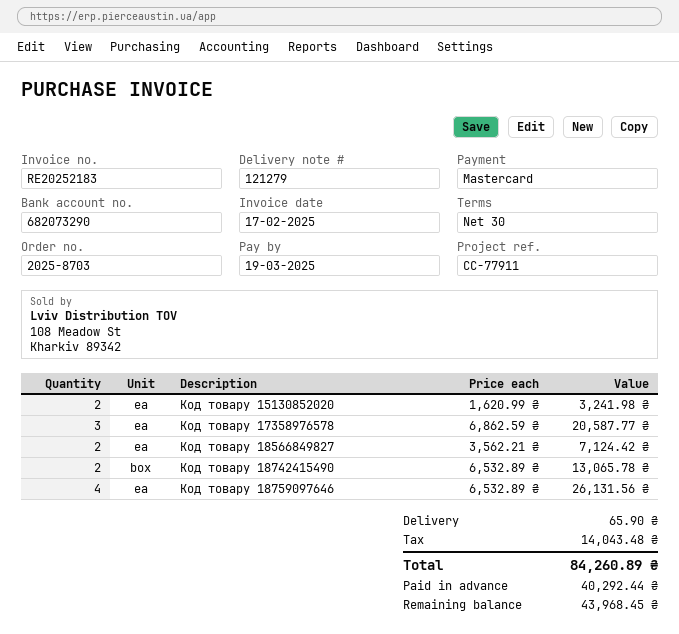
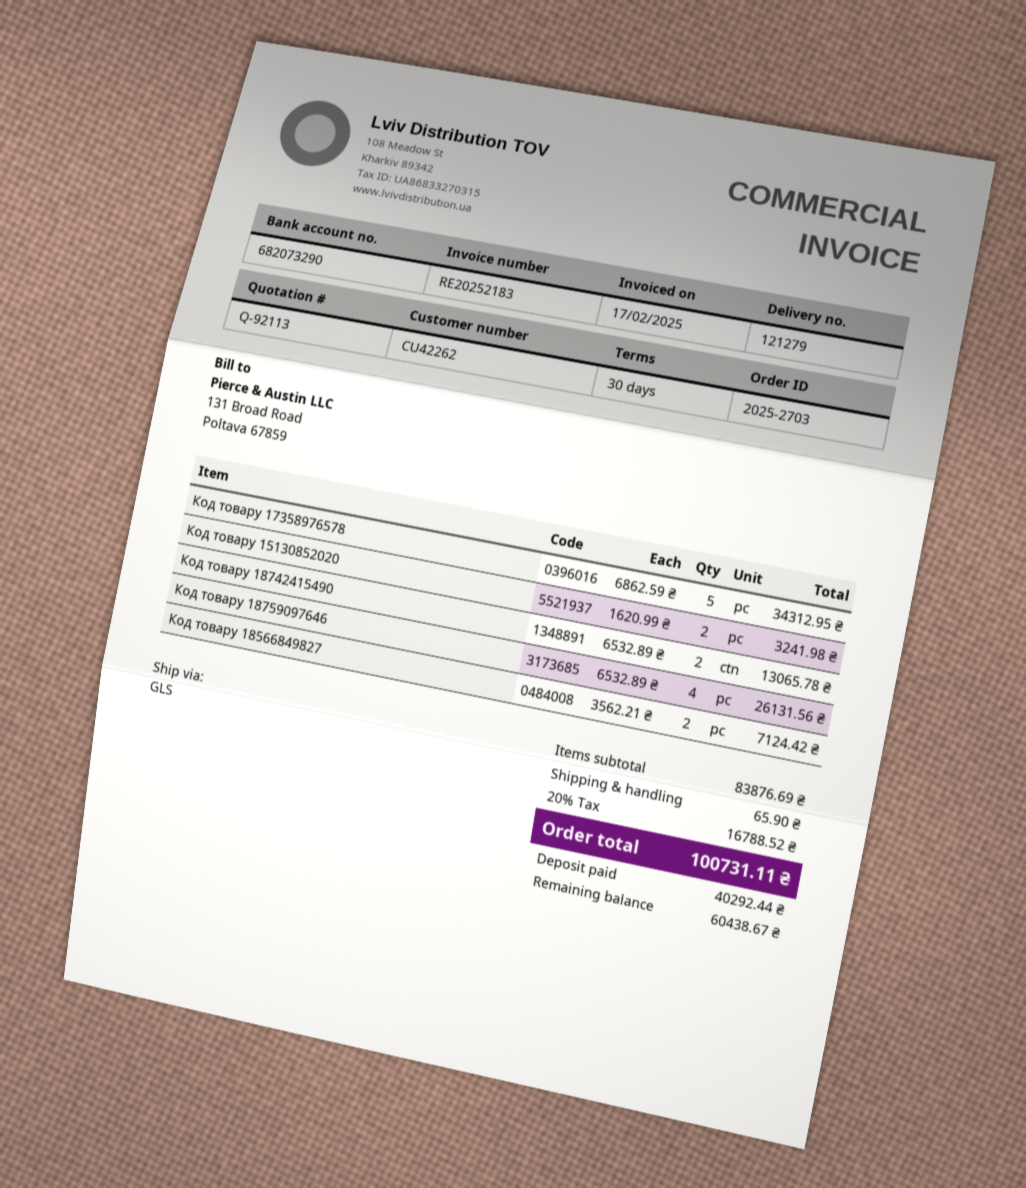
order number: 2025-8703 -> 2025-2703
Код товару 17358976578: 3 x 6862.59 = 20587.77 -> 5 x 6862.59 = 34312.95
tax: 14043.48 -> 16788.52
total: 84260.89 -> 100731.11
balance: 43968.45 -> 60438.67

